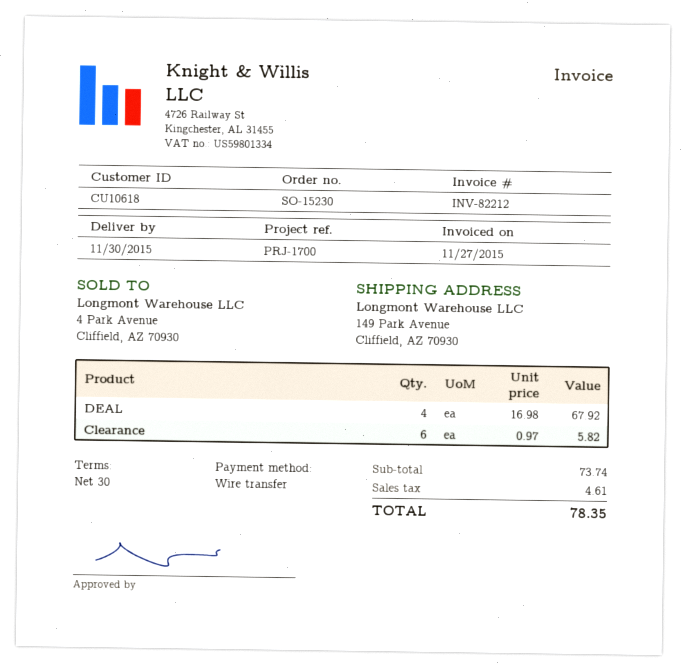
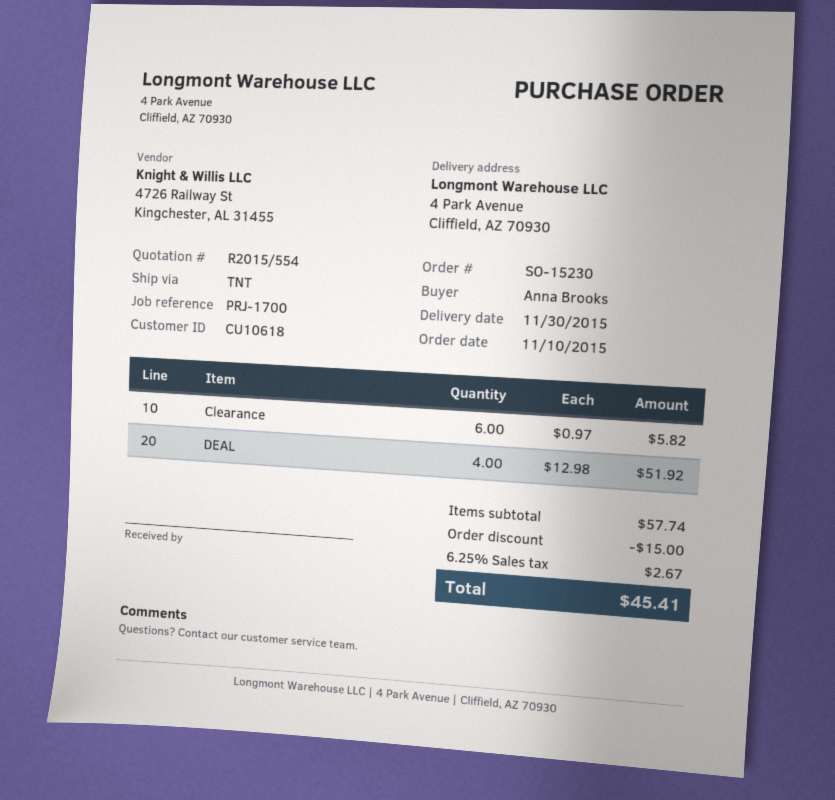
ship to: 149 Park Avenue, Cliffield, AZ 70930 -> 4 Park Avenue, Cliffield, AZ 70930
DEAL: 4 x 16.98 = 67.92 -> 4 x 12.98 = 51.92
subtotal: 73.74 -> 57.74
discount: none -> 15.00
tax: 4.61 -> 2.67
total: 78.35 -> 45.41

